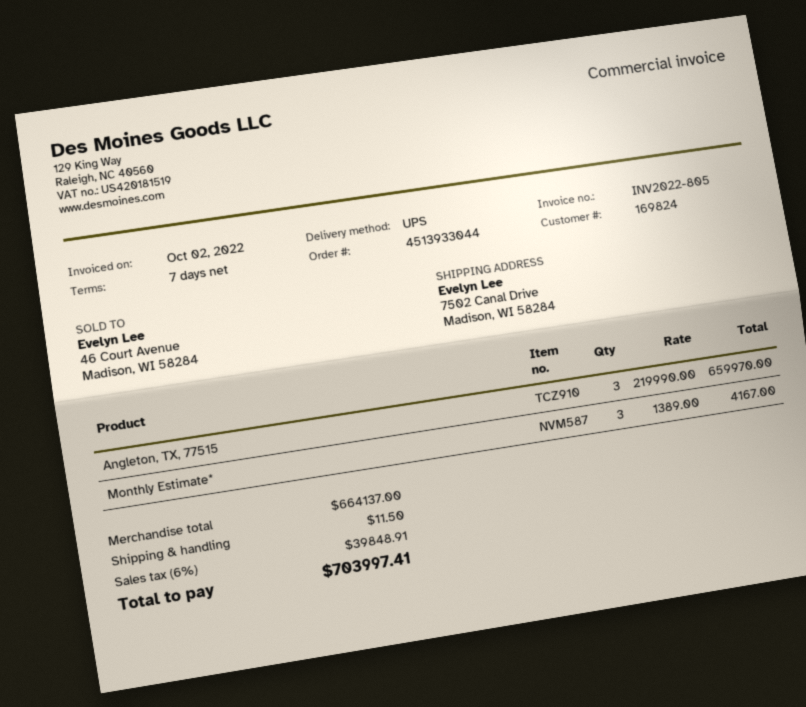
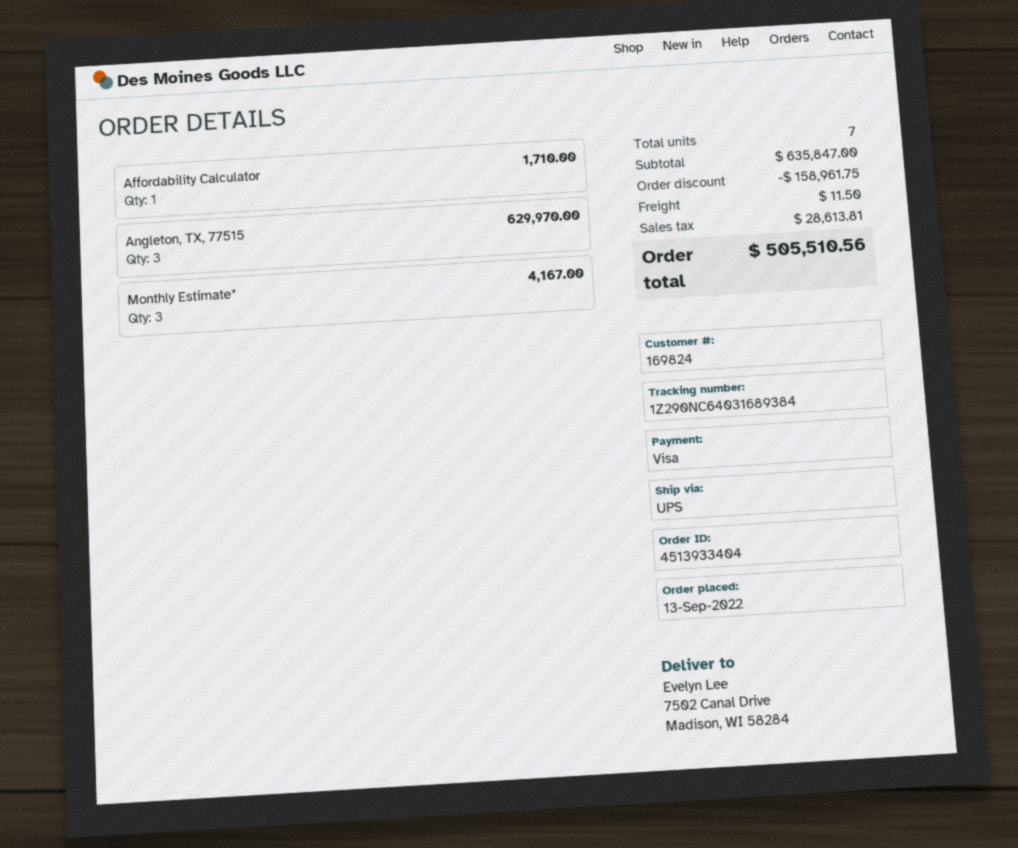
order number: 4513933044 -> 4513933404
Angleton, TX, 77515: 3 for 659970.00 -> 3 for 629970.00
Affordability Calculator: none -> 1 for 1710.00
subtotal: 664137.00 -> 635847.00
discount: none -> 158961.75
tax: 39848.91 -> 28613.81
total: 703997.41 -> 505510.56

